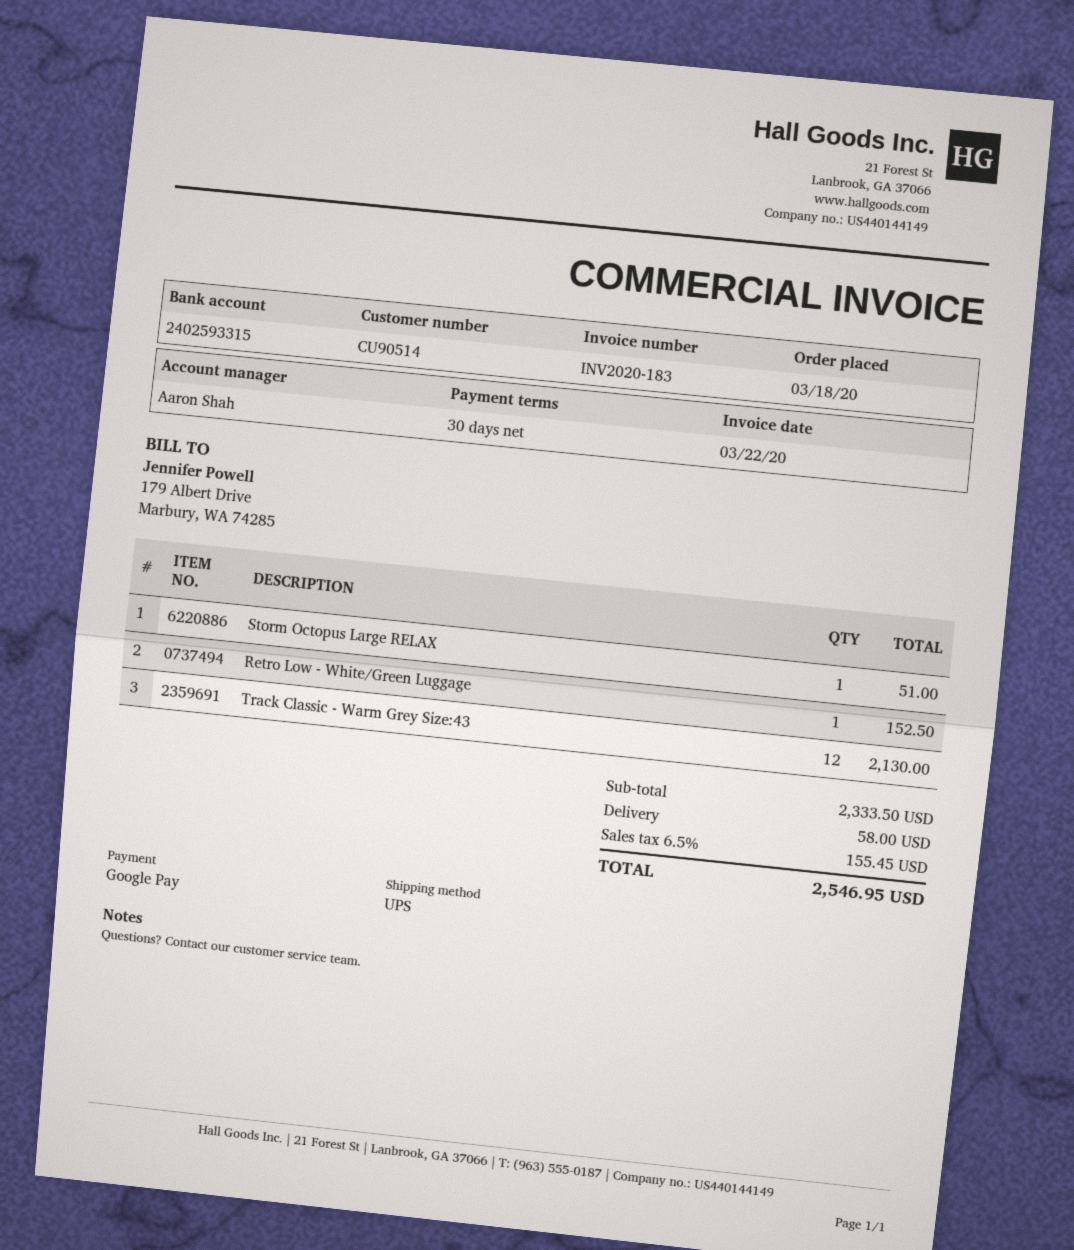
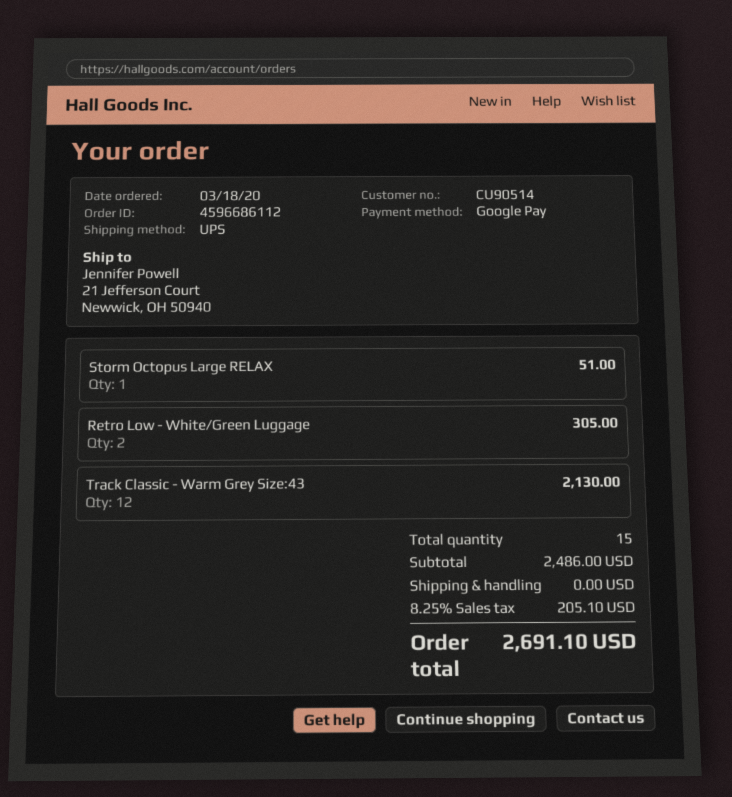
Retro Low - White/Green Luggage: 1 for 152.50 -> 2 for 305.00
subtotal: 2333.50 -> 2486.00
shipping: 58.00 -> 0.00
tax: 6.5% = 155.45 -> 8.25% = 205.10
total: 2546.95 -> 2691.10

